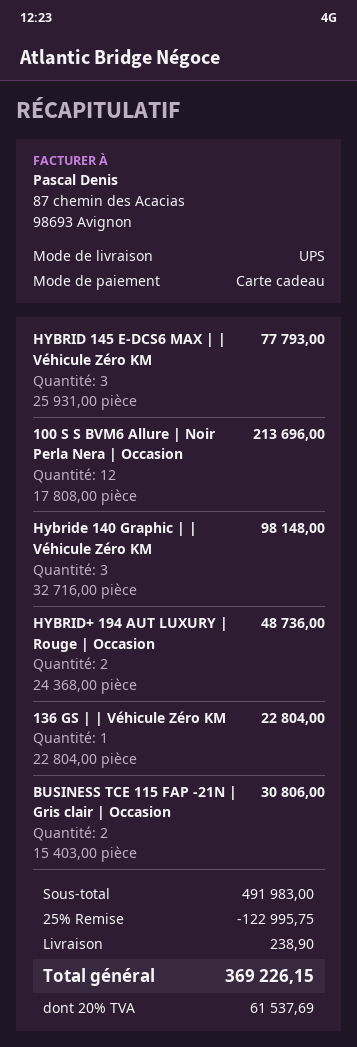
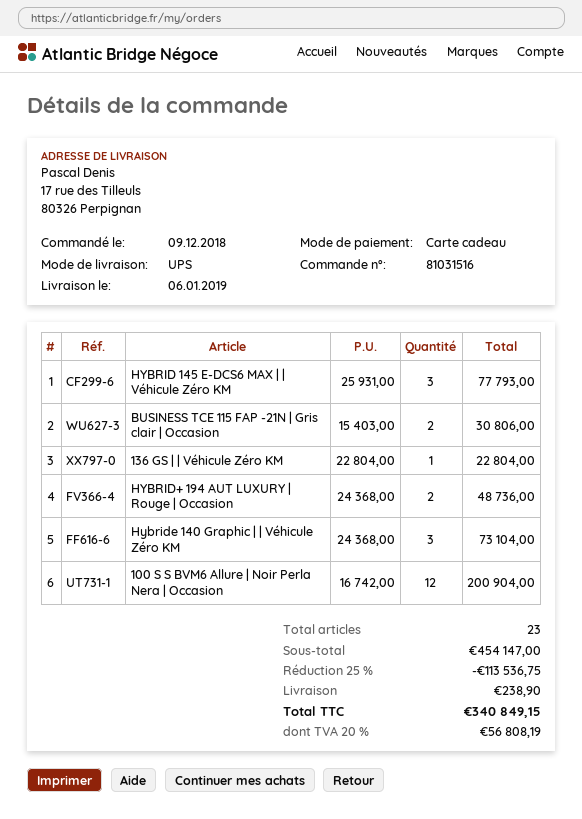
100 S S BVM6 Allure | Noir Perla Nera | Occasion: 12 x 17808.00 = 213696.00 -> 12 x 16742.00 = 200904.00
Hybride 140 Graphic | | Véhicule Zéro KM: 3 x 32716.00 = 98148.00 -> 3 x 24368.00 = 73104.00
subtotal: 491983.00 -> 454147.00
discount: 25% = 122995.75 -> 25% = 113536.75
tax: 20% = 61537.69 -> 20% = 56808.19
total: 369226.15 -> 340849.15

